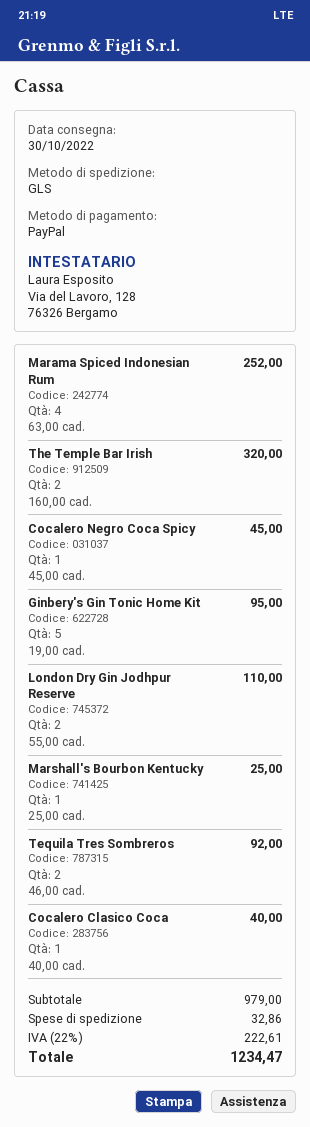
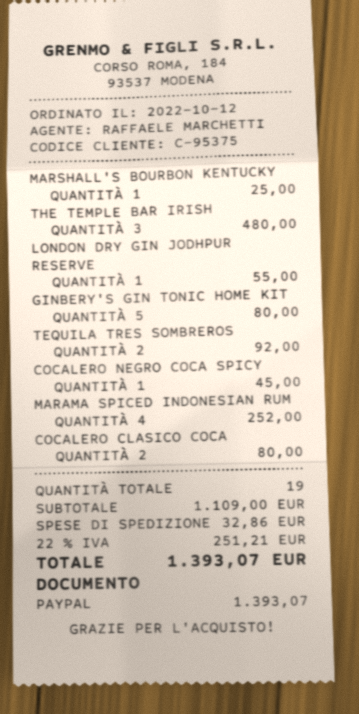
The Temple Bar Irish: 2 for 320.00 -> 3 for 480.00
Ginbery's Gin Tonic Home Kit: 5 for 95.00 -> 5 for 80.00
London Dry Gin Jodhpur Reserve: 2 for 110.00 -> 1 for 55.00
Cocalero Clasico Coca: 1 for 40.00 -> 2 for 80.00
subtotal: 979.00 -> 1109.00
tax: 22% = 222.61 -> 22% = 251.21
total: 1234.47 -> 1393.07

